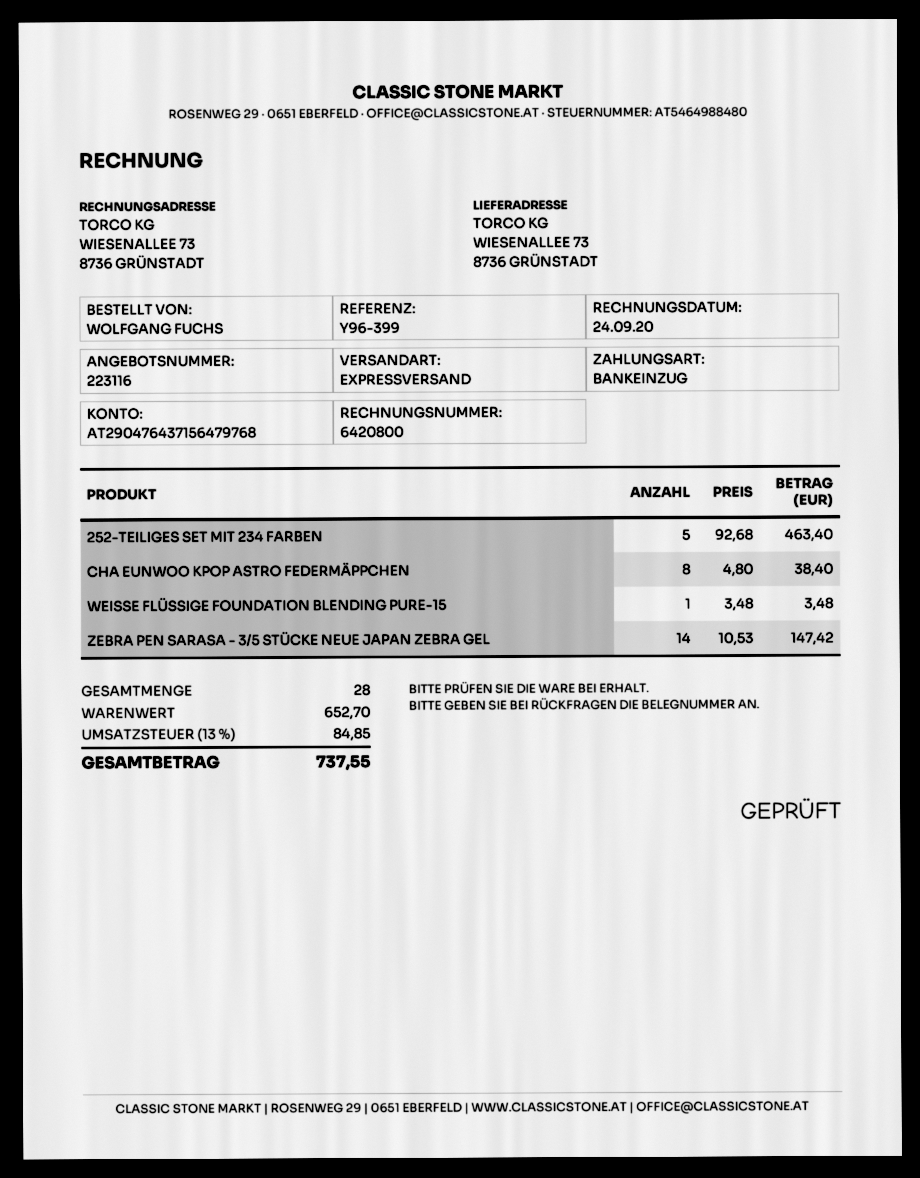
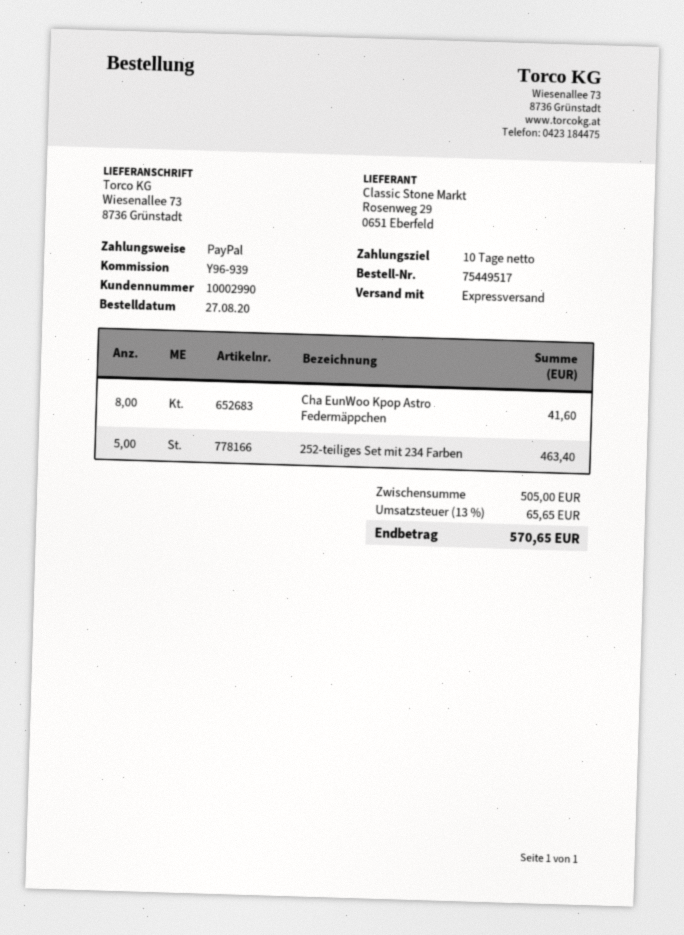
reference: Y96-399 -> Y96-939
payment method: direct debit -> PayPal
CHA EUNWOO KPOP ASTRO FEDERMÄPPCHEN: 8 for 38.40 -> 8 for 41.60
WEISSE FLÜSSIGE FOUNDATION BLENDING PURE-15: 1 for 3.48 -> none
ZEBRA PEN SARASA - 3/5 STÜCKE NEUE JAPAN ZEBRA GEL: 14 for 147.42 -> none
subtotal: 652.70 -> 505.00
tax: 13% = 84.85 -> 13% = 65.65
total: 737.55 -> 570.65

